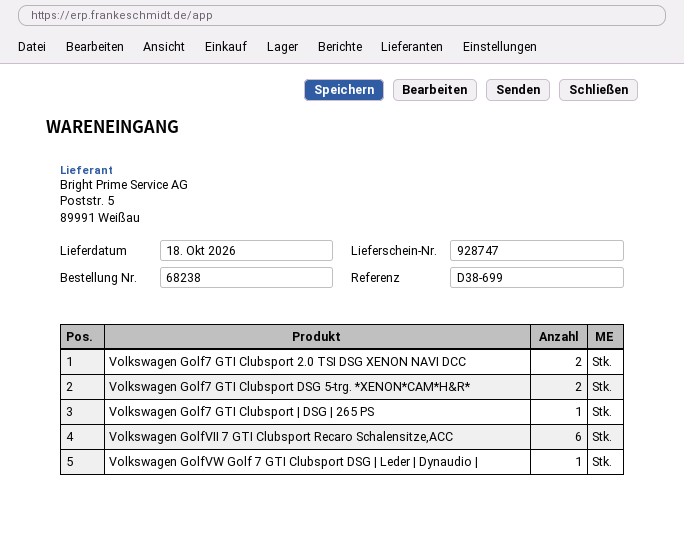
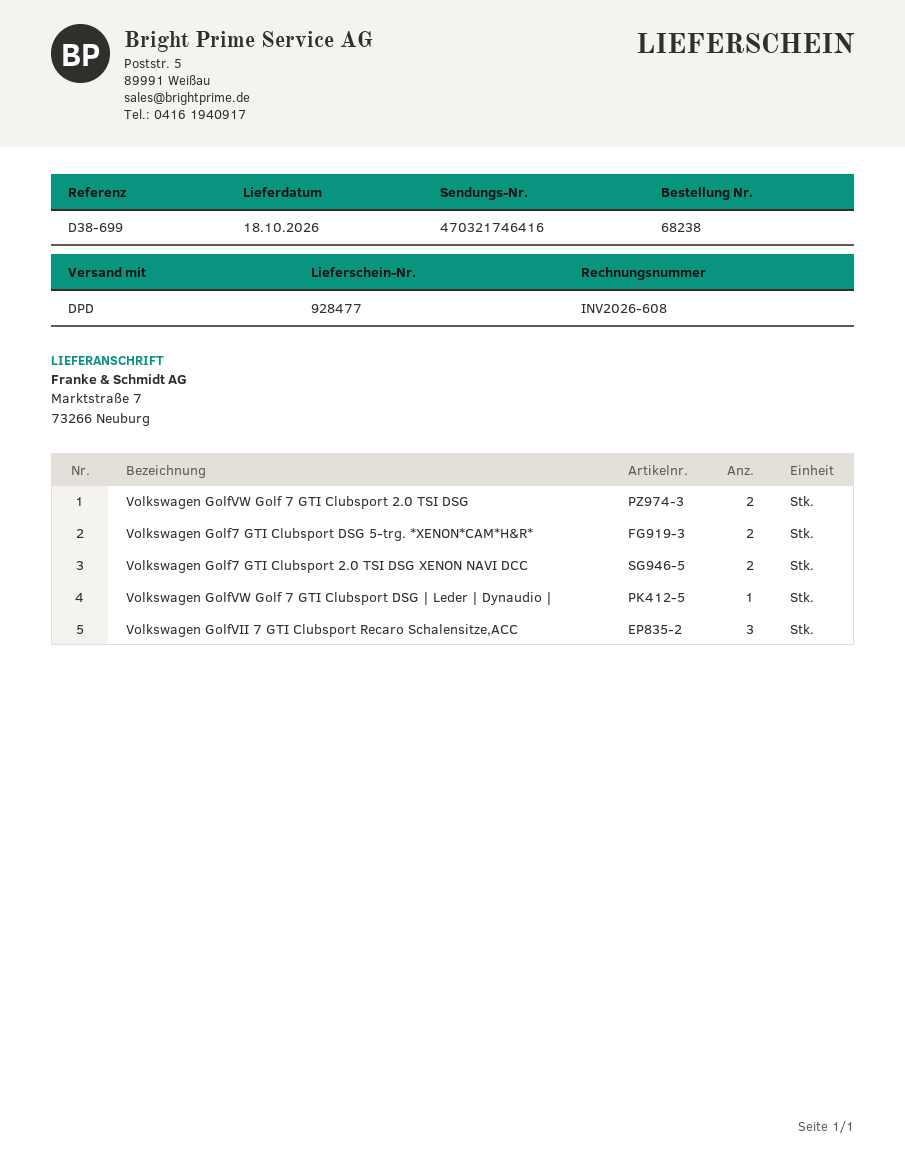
delivery note number: 928747 -> 928477
Volkswagen Golf7 GTI Clubsport | DSG | 265 PS: 1 -> none
Volkswagen GolfVII 7 GTI Clubsport Recaro Schalensitze,ACC: 6 -> 3
Volkswagen GolfVW Golf 7 GTI Clubsport 2.0 TSI DSG: none -> 2

